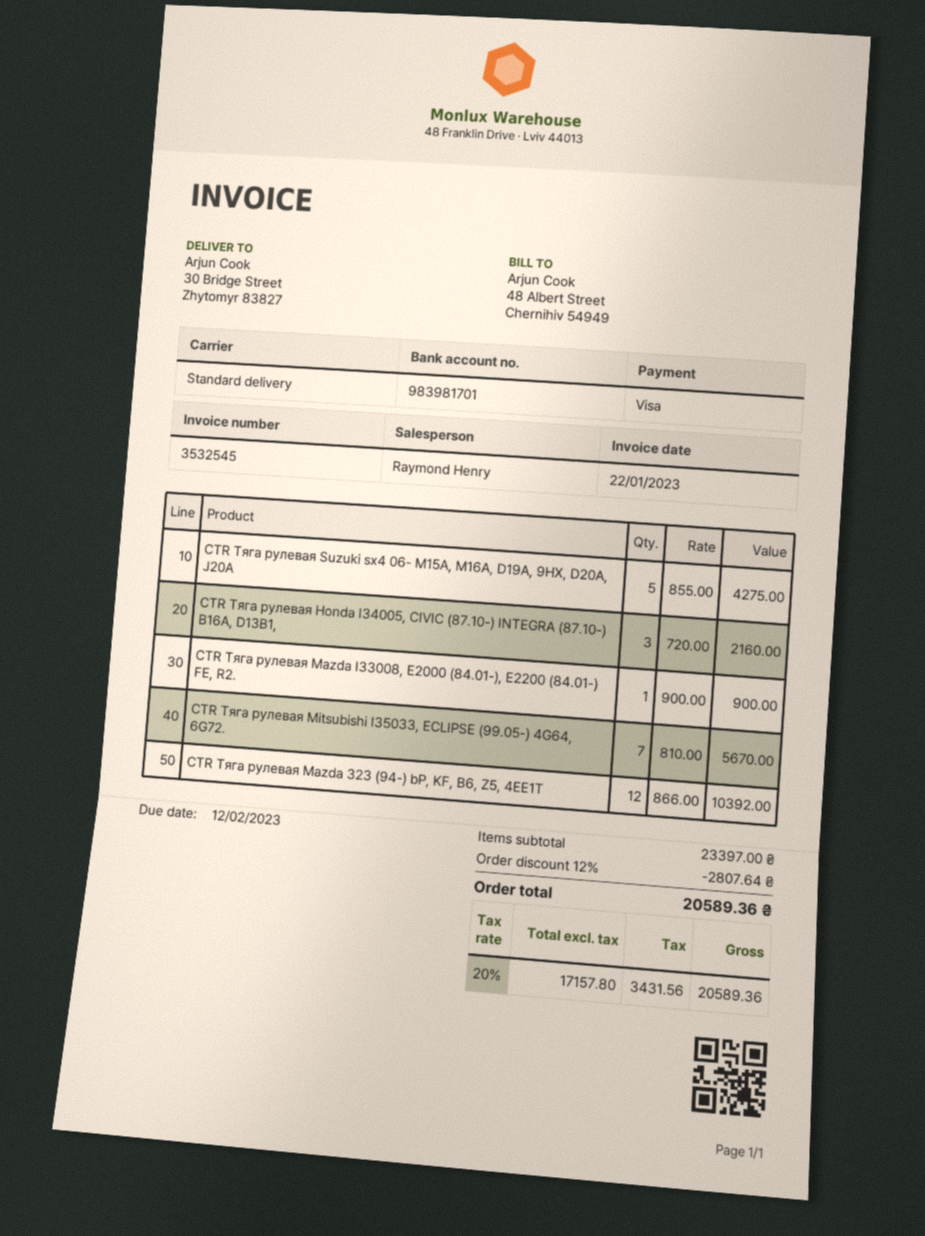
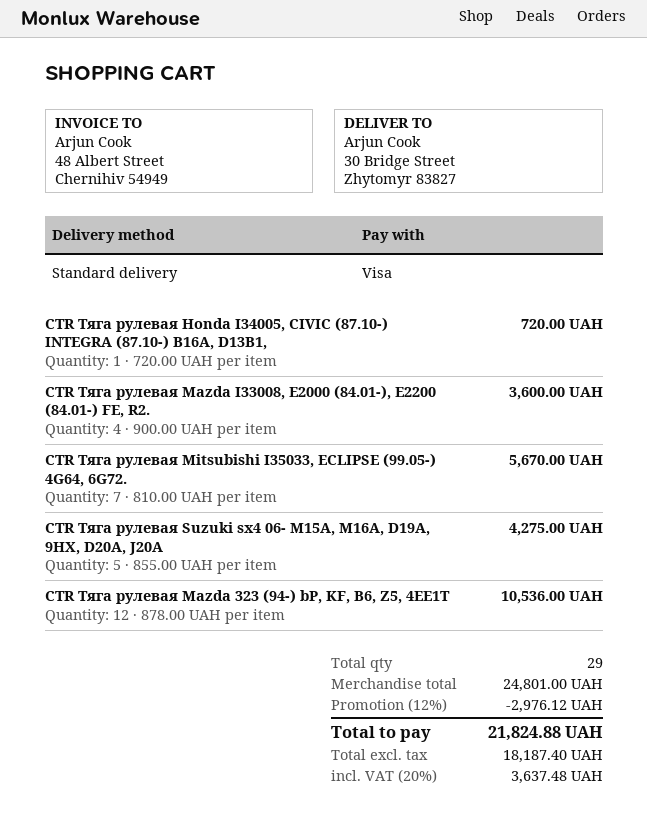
CTR Тяга рулевая Honda I34005, CIVIC (87.10-) INTEGRA (87.10-) B16A, D13B1,: 3 x 720.00 = 2160.00 -> 1 x 720.00 = 720.00
CTR Тяга рулевая Mazda I33008, E2000 (84.01-), E2200 (84.01-) FE, R2.: 1 x 900.00 = 900.00 -> 4 x 900.00 = 3600.00
CTR Тяга рулевая Mazda 323 (94-) bP, KF, B6, Z5, 4EE1T: 12 x 866.00 = 10392.00 -> 12 x 878.00 = 10536.00
subtotal: 23397.00 -> 24801.00
discount: 12% = 2807.64 -> 12% = 2976.12
net: 17157.80 -> 18187.40
tax: 20% = 3431.56 -> 20% = 3637.48
total: 20589.36 -> 21824.88

